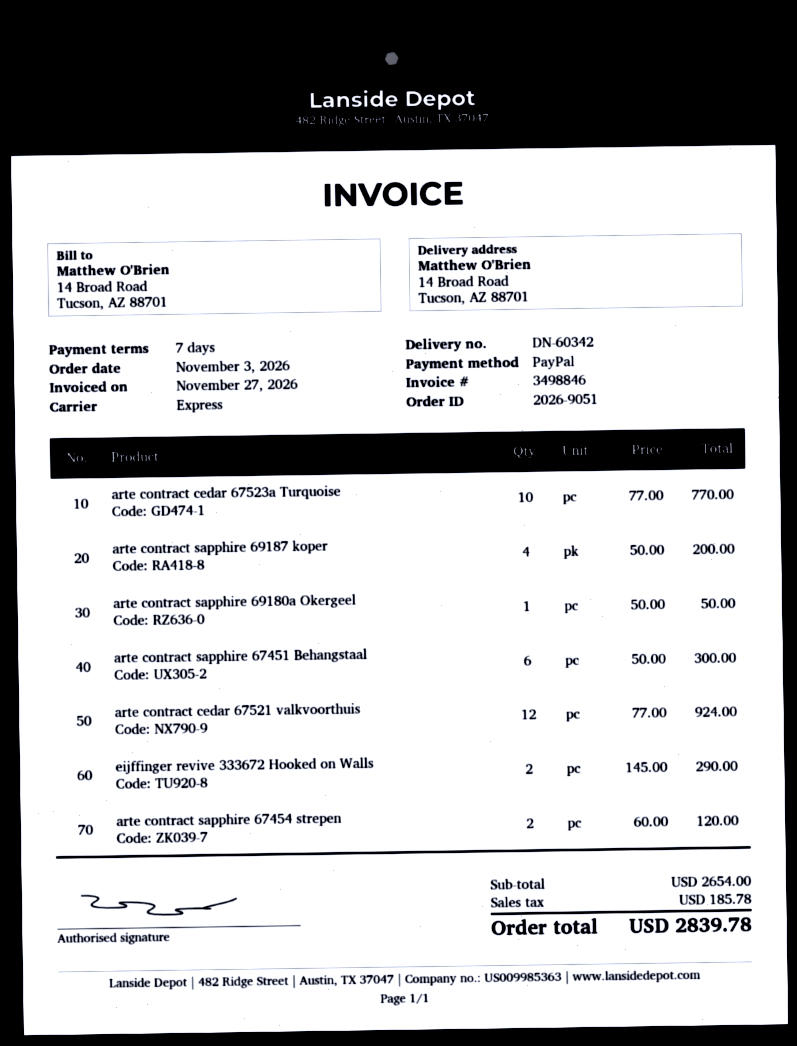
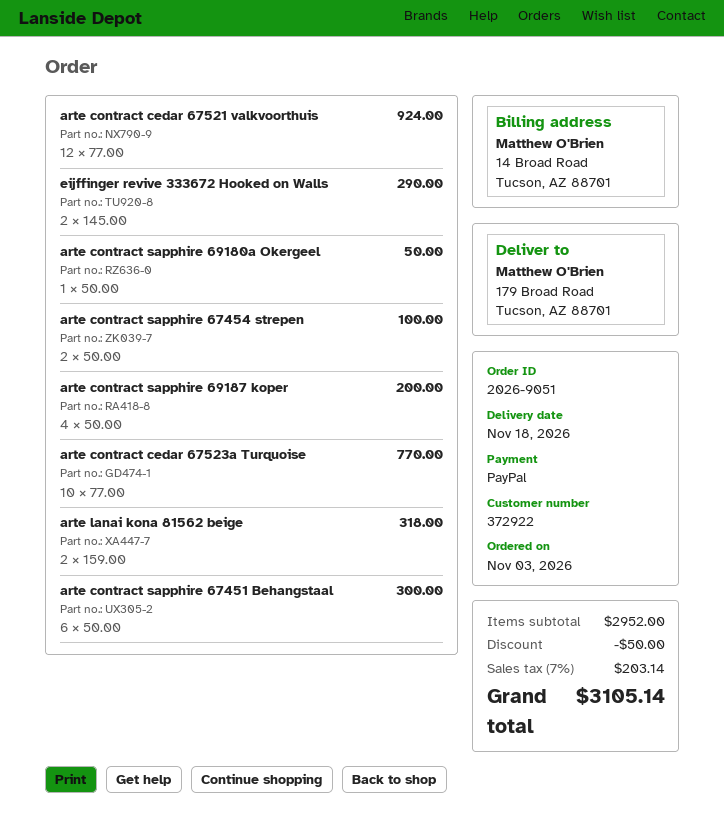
ship to: 14 Broad Road, Tucson, AZ 88701 -> 179 Broad Road, Tucson, AZ 88701
arte contract sapphire 67454 strepen: 2 x 60.00 = 120.00 -> 2 x 50.00 = 100.00
arte lanai kona 81562 beige: none -> 2 x 159.00 = 318.00
subtotal: 2654.00 -> 2952.00
discount: none -> 50.00
tax: 185.78 -> 203.14
total: 2839.78 -> 3105.14

